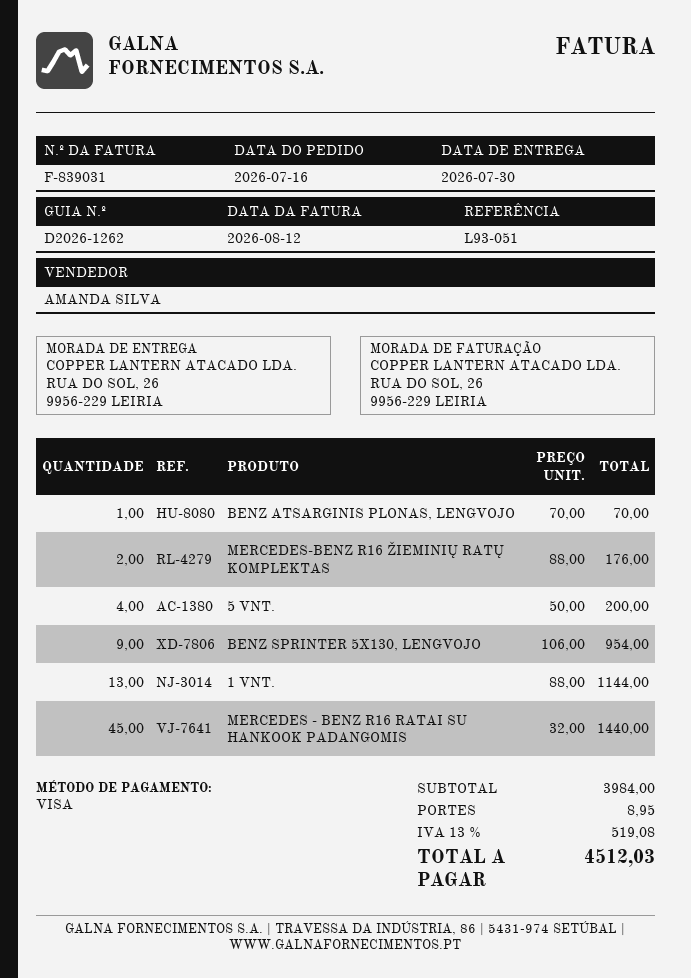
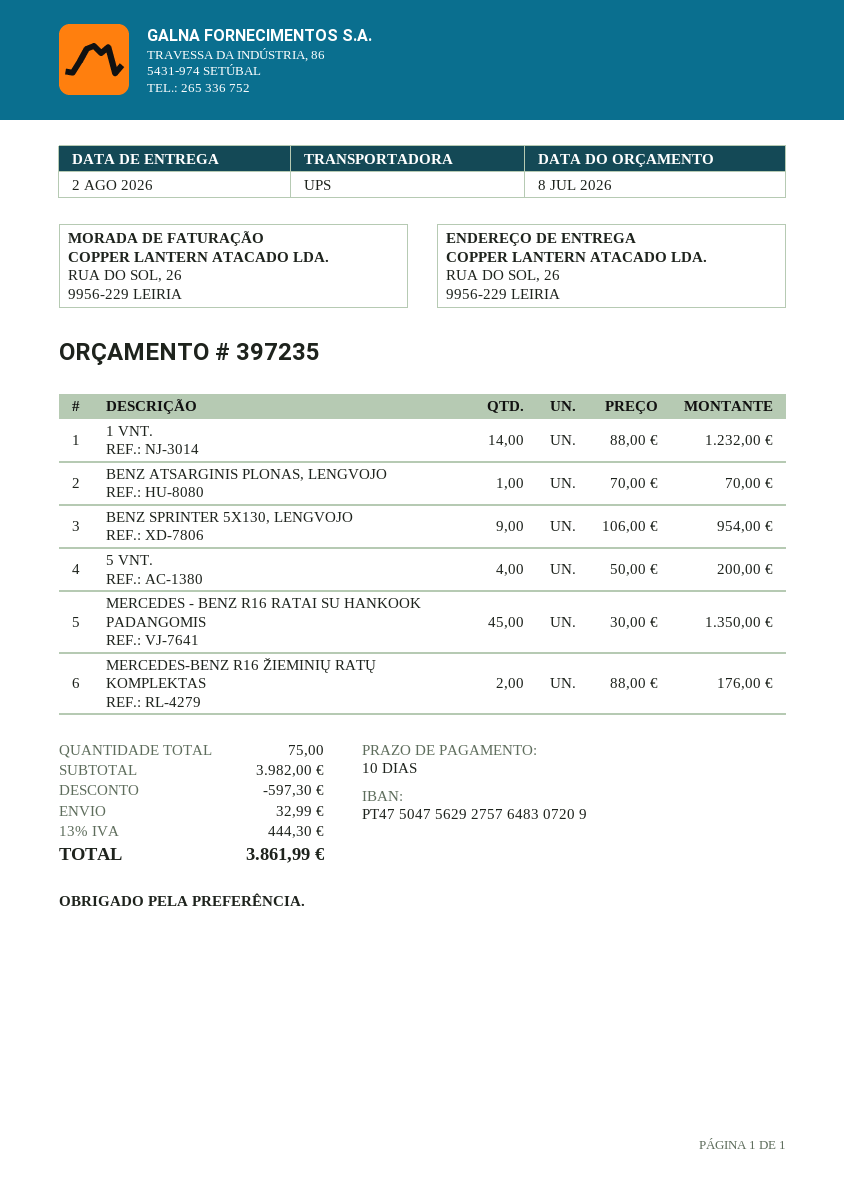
delivery date: 2026-07-30 -> 2026-08-02
1 VNT.: 13 x 88.00 = 1144.00 -> 14 x 88.00 = 1232.00
MERCEDES - BENZ R16 RATAI SU HANKOOK PADANGOMIS: 45 x 32.00 = 1440.00 -> 45 x 30.00 = 1350.00
subtotal: 3984.00 -> 3982.00
discount: none -> 597.30
shipping: 8.95 -> 32.99
tax: 13% = 519.08 -> 13% = 444.30
total: 4512.03 -> 3861.99

